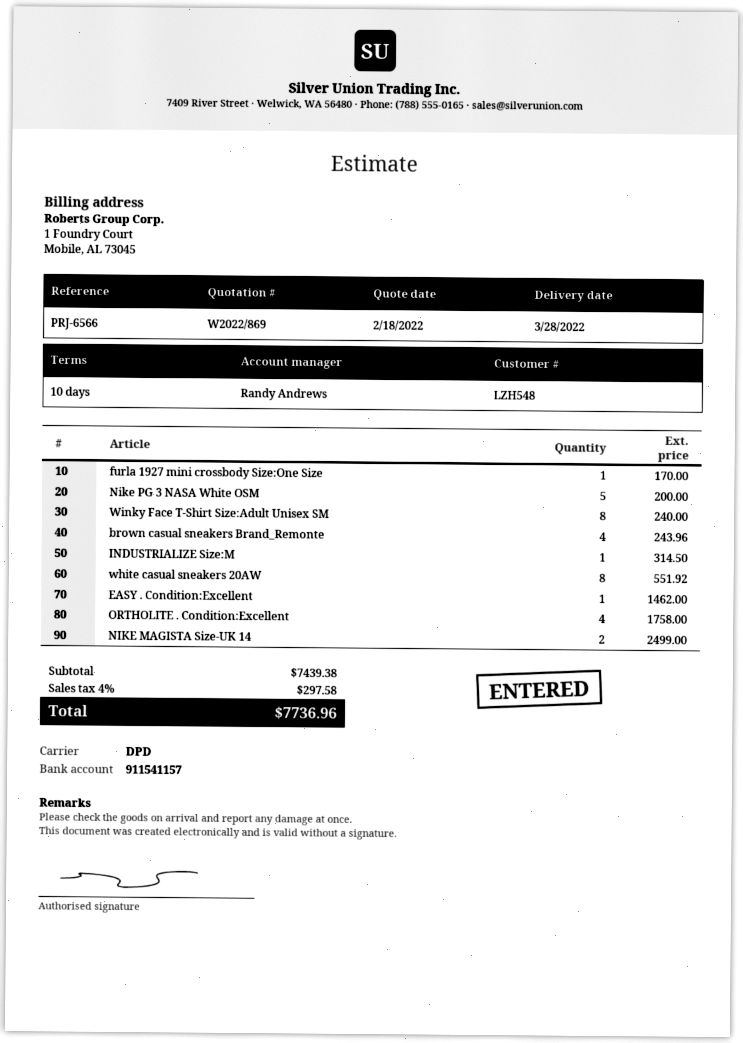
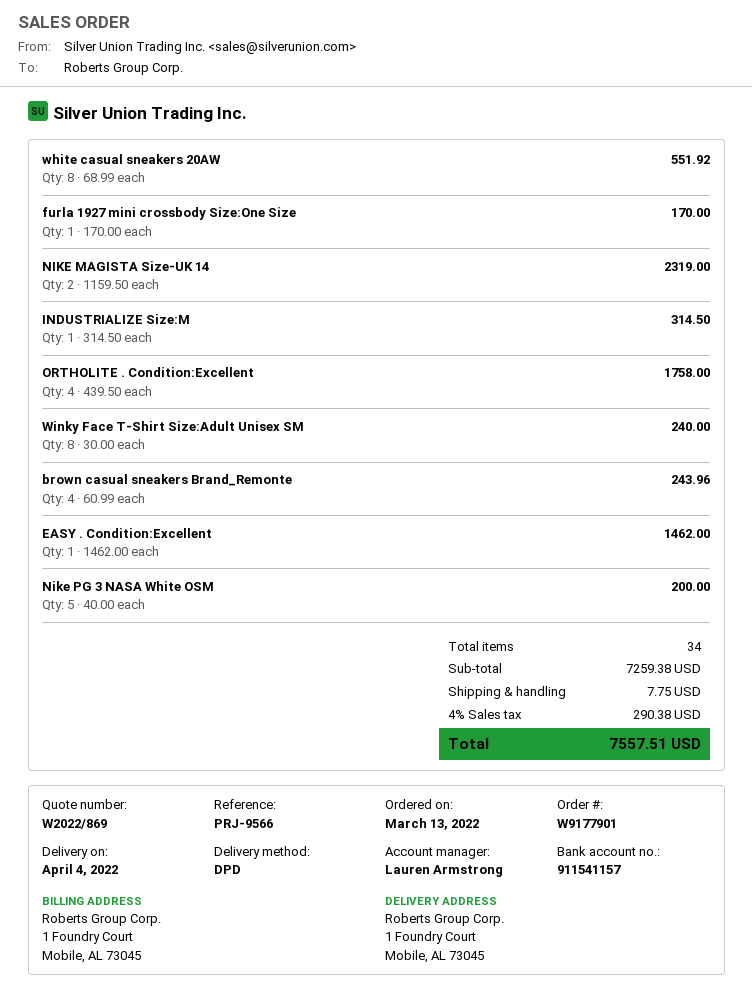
delivery date: 2022-03-28 -> 2022-04-04
reference: PRJ-6566 -> PRJ-9566
sales rep: Randy Andrews -> Lauren Armstrong
NIKE MAGISTA Size-UK 14: 2 for 2499.00 -> 2 for 2319.00
subtotal: 7439.38 -> 7259.38
shipping: none -> 7.75
tax: 4% = 297.58 -> 4% = 290.38
total: 7736.96 -> 7557.51

